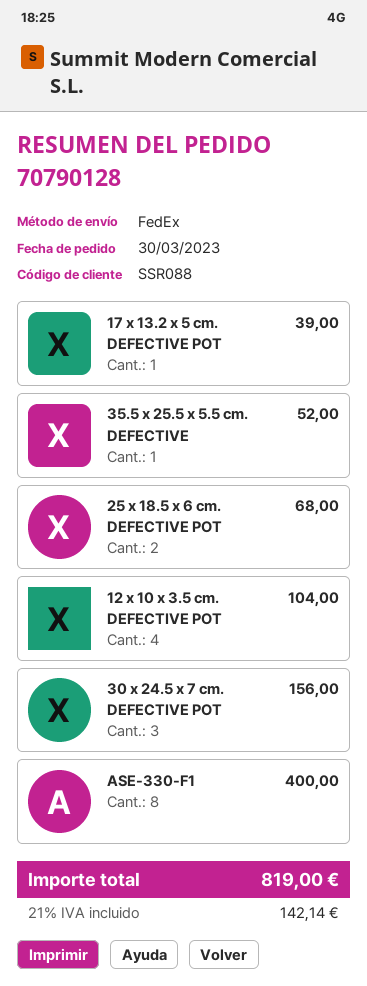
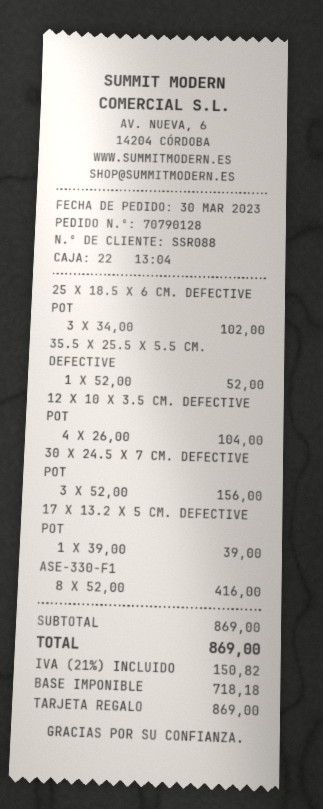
25 x 18.5 x 6 cm. DEFECTIVE POT: 2 for 68.00 -> 3 for 102.00
ASE-330-F1: 8 for 400.00 -> 8 for 416.00
tax: 21% = 142.14 -> 21% = 150.82
total: 819.00 -> 869.00

